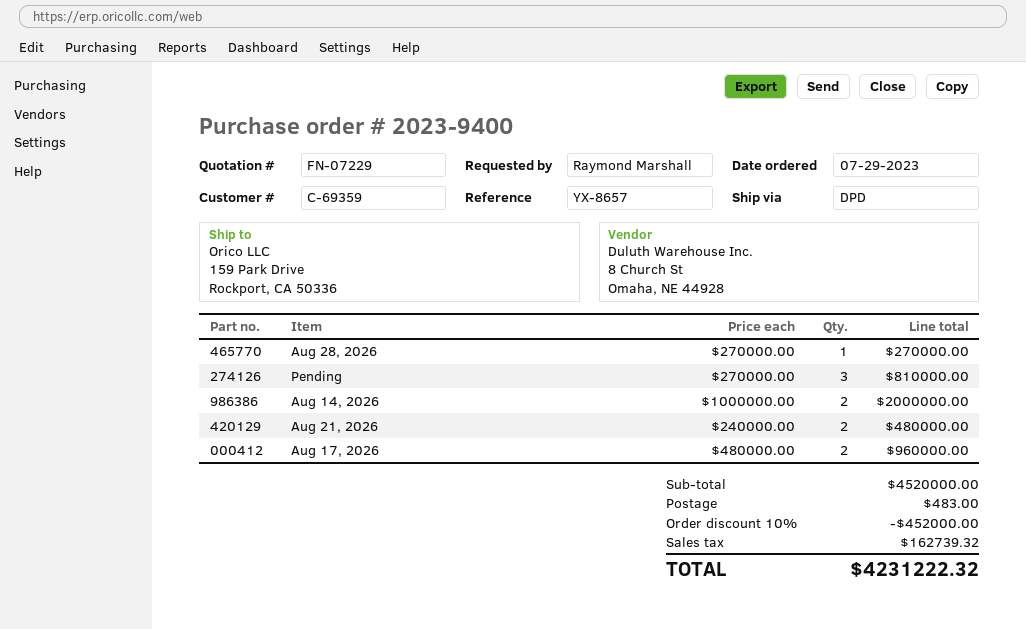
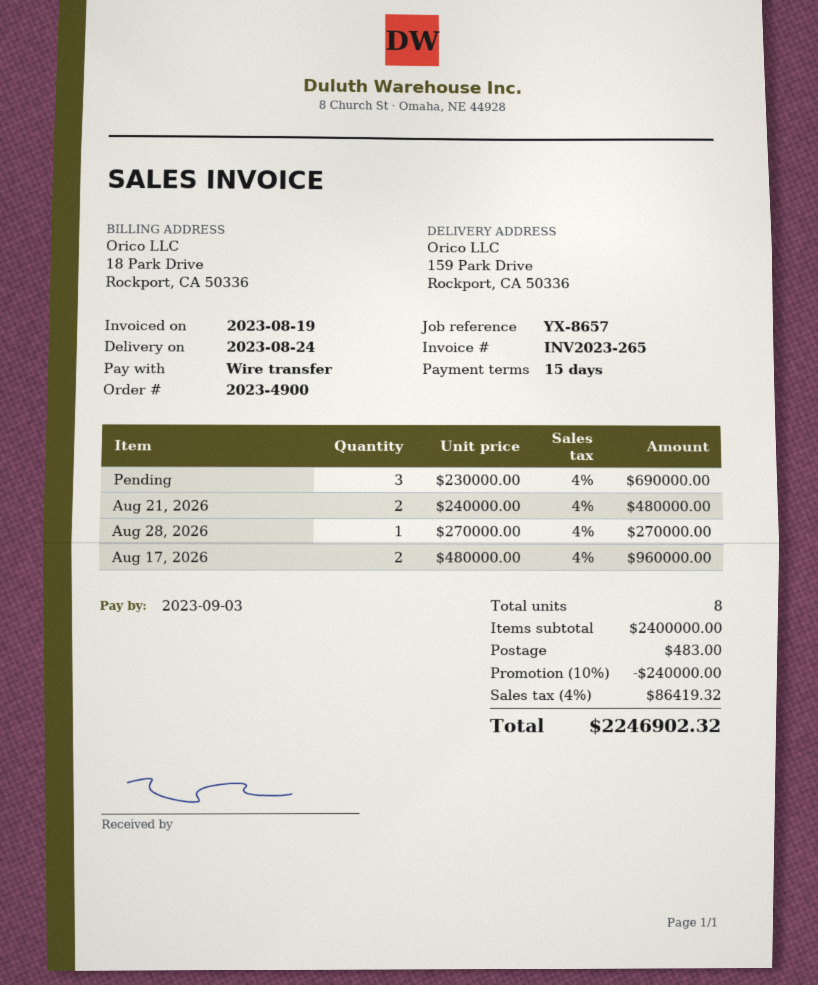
order number: 2023-9400 -> 2023-4900
Pending: 3 x 270000.00 = 810000.00 -> 3 x 230000.00 = 690000.00
Aug 14, 2026: 2 x 1000000.00 = 2000000.00 -> none
subtotal: 4520000.00 -> 2400000.00
discount: 10% = 452000.00 -> 10% = 240000.00
tax: 162739.32 -> 86419.32
total: 4231222.32 -> 2246902.32

